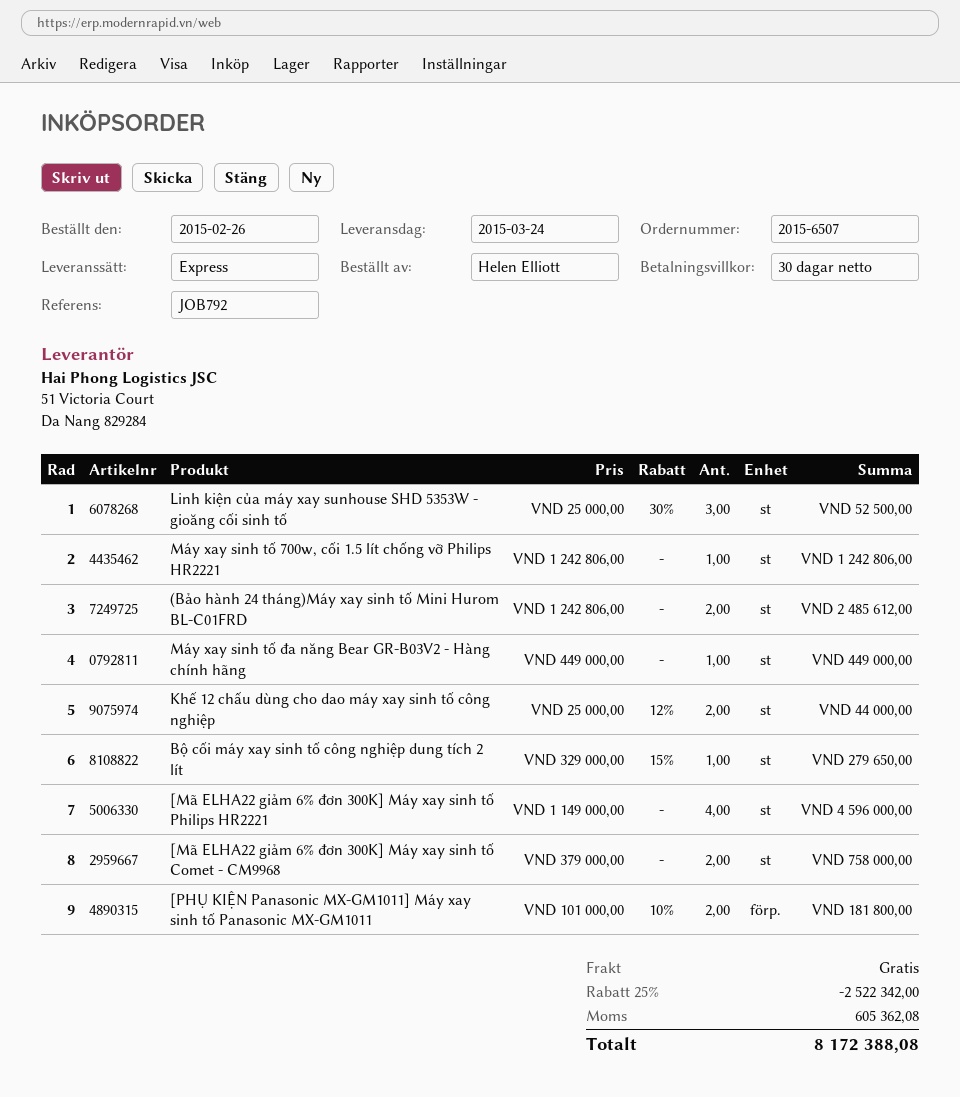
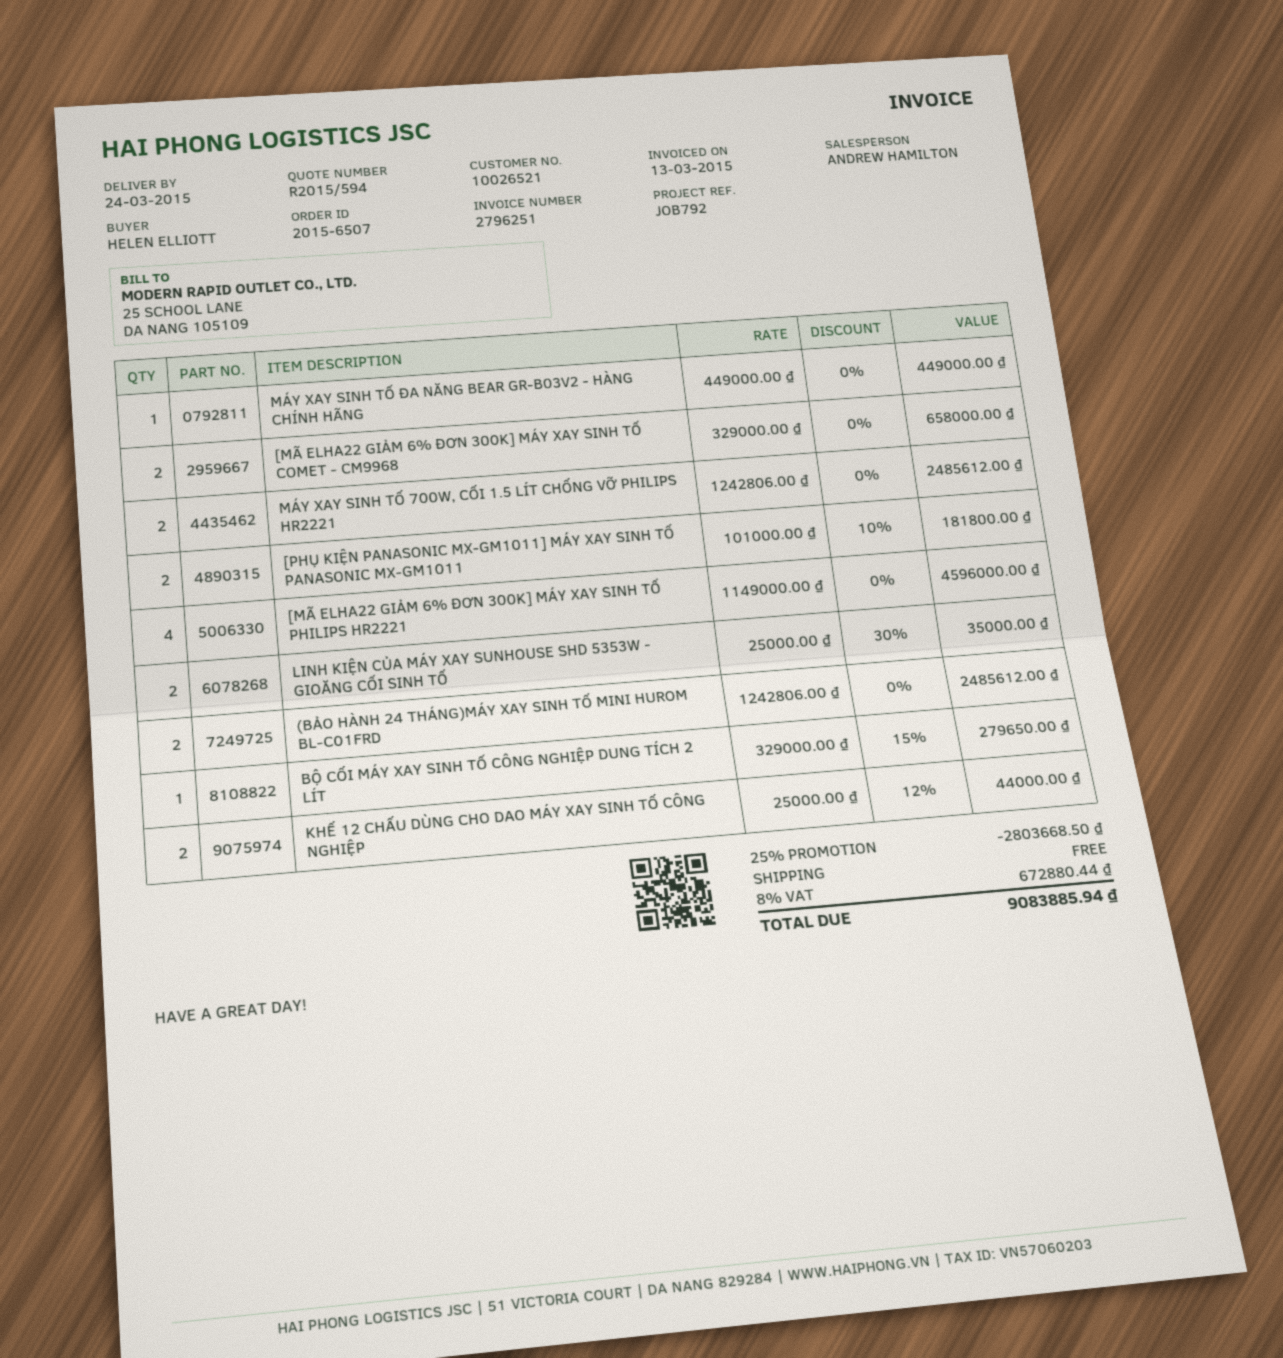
Linh kiện của máy xay sunhouse SHD 5353W - gioăng cối sinh tố: 3 x 25000.00 - 30% = 52500.00 -> 2 x 25000.00 - 30% = 35000.00
Máy xay sinh tố 700w, cối 1.5 lít chống vỡ Philips HR2221: 1 x 1242806.00 = 1242806.00 -> 2 x 1242806.00 = 2485612.00
[Mã ELHA22 giảm 6% đơn 300K] Máy xay sinh tố Comet - CM9968: 2 x 379000.00 = 758000.00 -> 2 x 329000.00 = 658000.00
discount: 25% = 2522342.00 -> 25% = 2803668.50
tax: 605362.08 -> 672880.44
total: 8172388.08 -> 9083885.94

